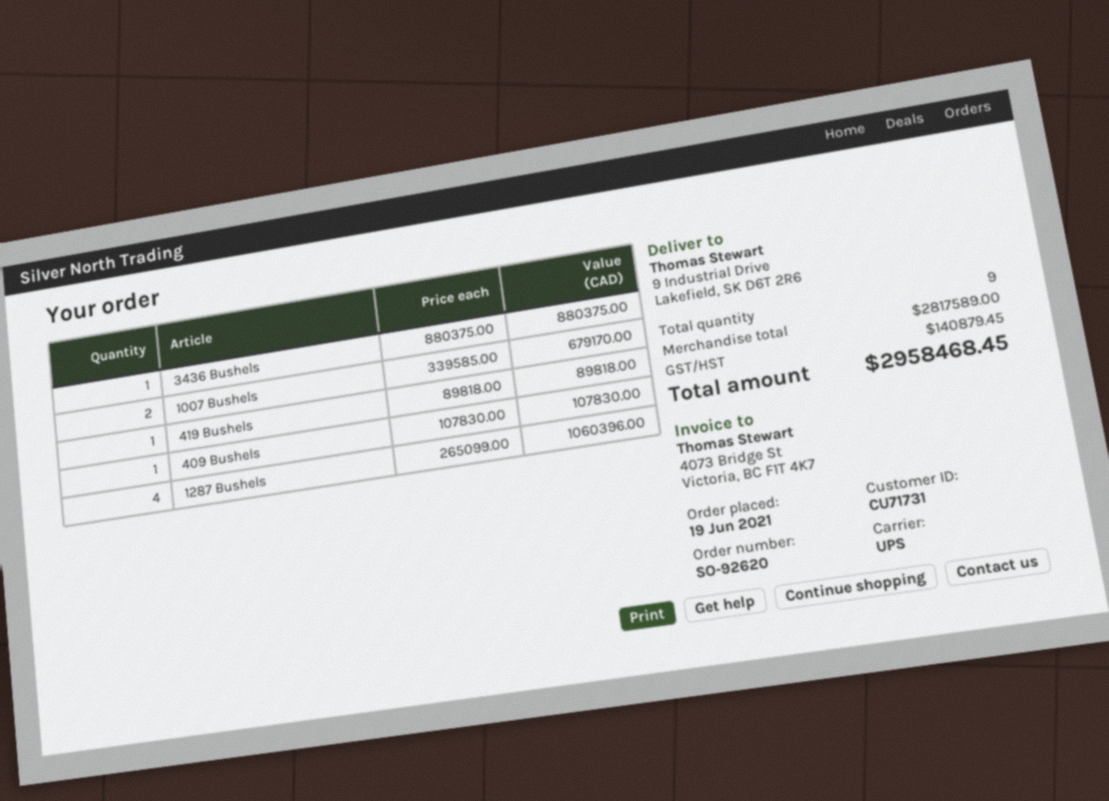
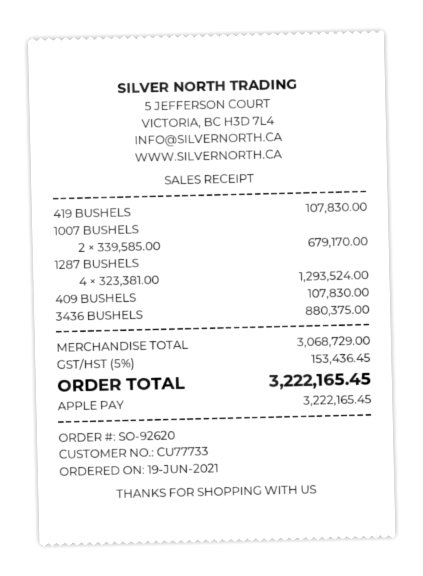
customer number: CU71731 -> CU77733
419 Bushels: 1 x 89818.00 = 89818.00 -> 1 x 107830.00 = 107830.00
1287 Bushels: 4 x 265099.00 = 1060396.00 -> 4 x 323381.00 = 1293524.00
subtotal: 2817589.00 -> 3068729.00
tax: 140879.45 -> 153436.45
total: 2958468.45 -> 3222165.45

